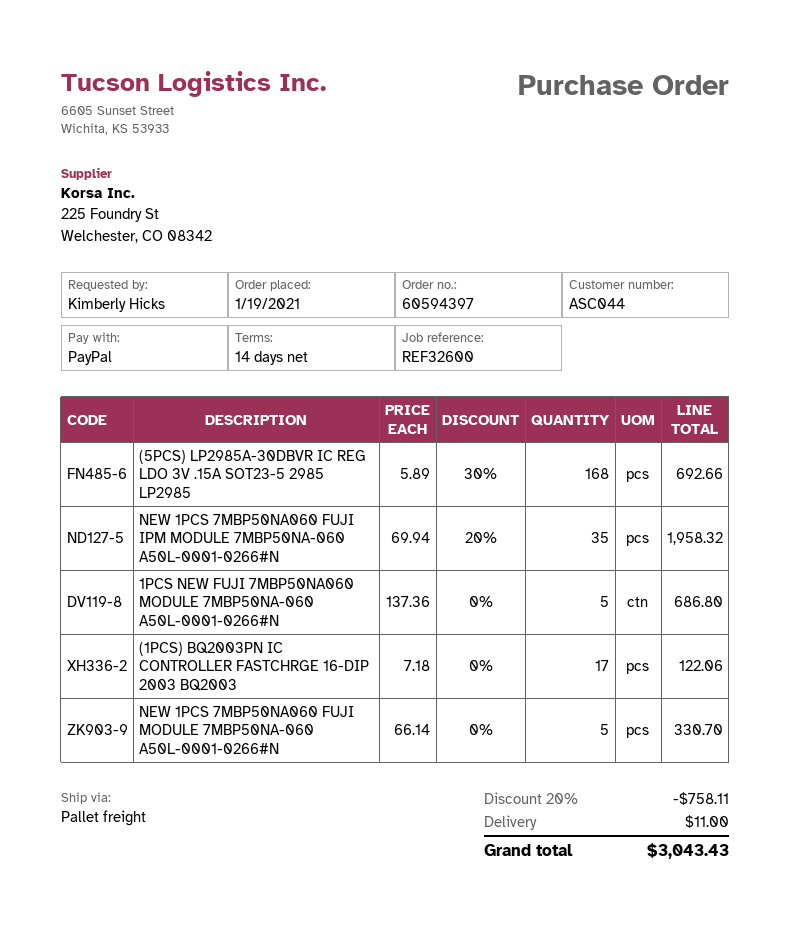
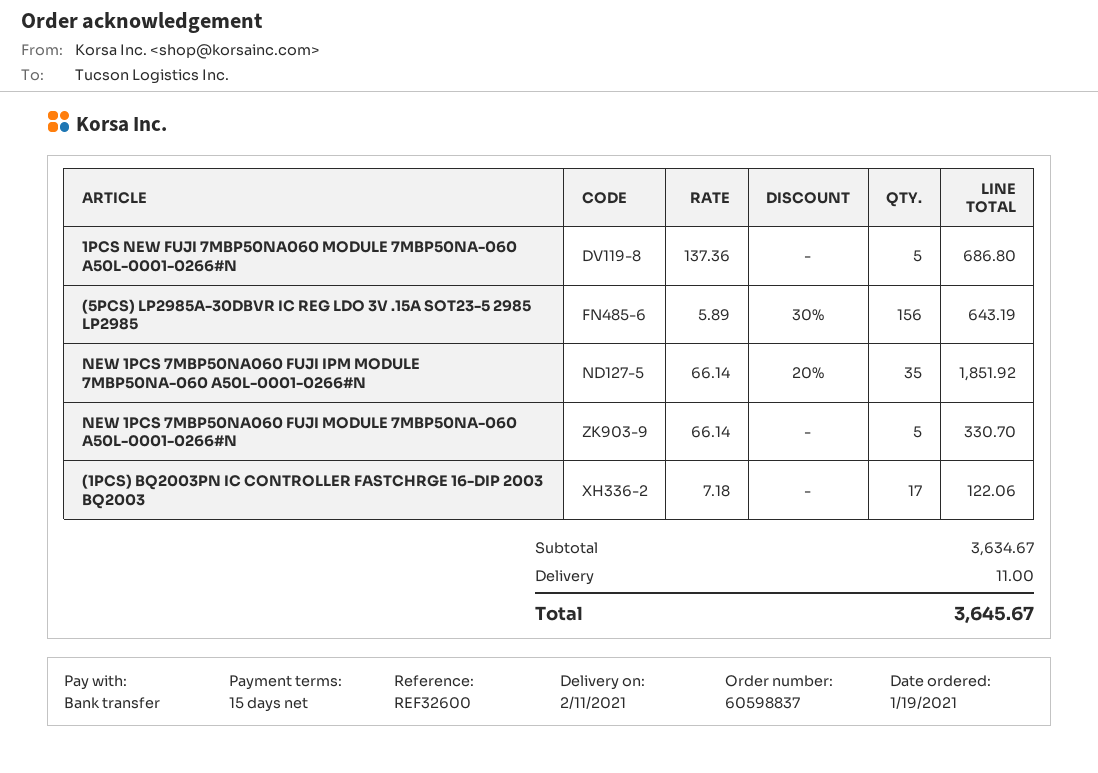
order number: 60594397 -> 60598837
payment terms: 14 days -> 15 days
payment method: PayPal -> bank transfer
(5PCS) LP2985A-30DBVR IC REG LDO 3V .15A SOT23-5 2985 LP2985: 168 x 5.89 - 30% = 692.66 -> 156 x 5.89 - 30% = 643.19
NEW 1PCS 7MBP50NA060 FUJI IPM MODULE 7MBP50NA-060 A50L-0001-0266#N: 35 x 69.94 - 20% = 1958.32 -> 35 x 66.14 - 20% = 1851.92
discount: 20% = 758.11 -> none
total: 3043.43 -> 3645.67

